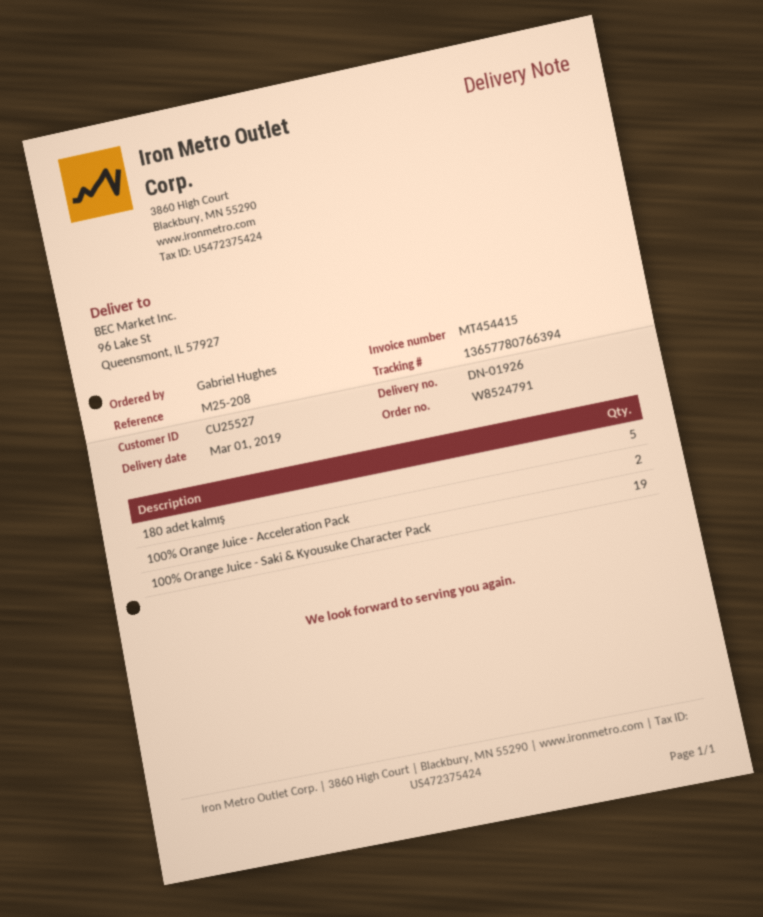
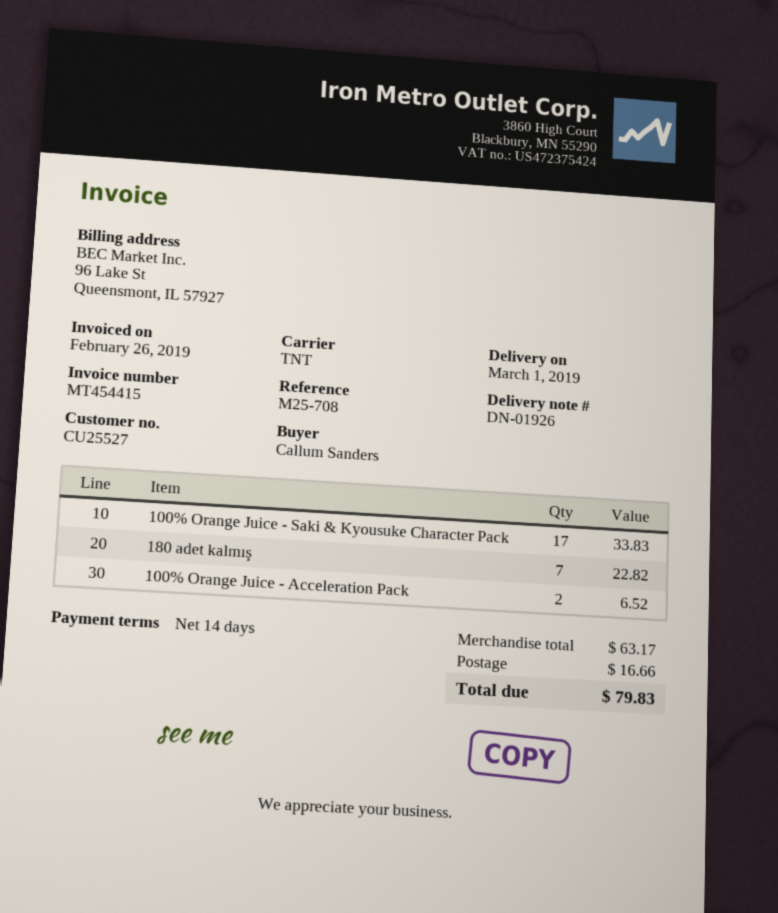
reference: M25-208 -> M25-708
ordered by: Gabriel Hughes -> Callum Sanders
180 adet kalmış: 5 -> 7
100% Orange Juice - Saki & Kyousuke Character Pack: 19 -> 17

